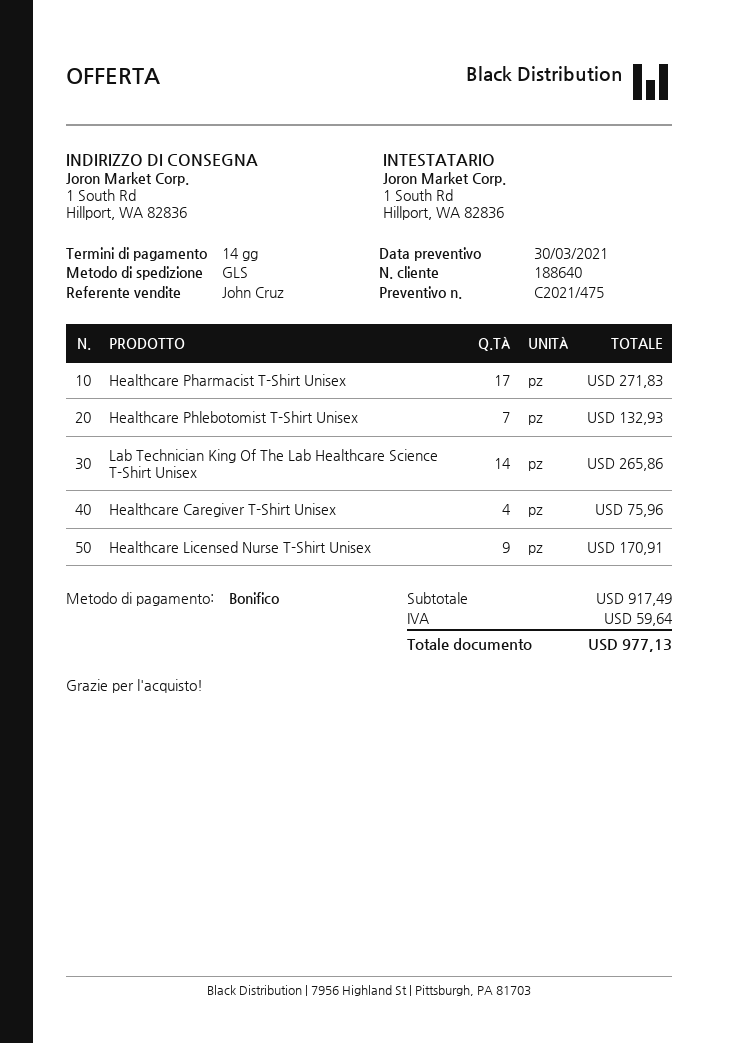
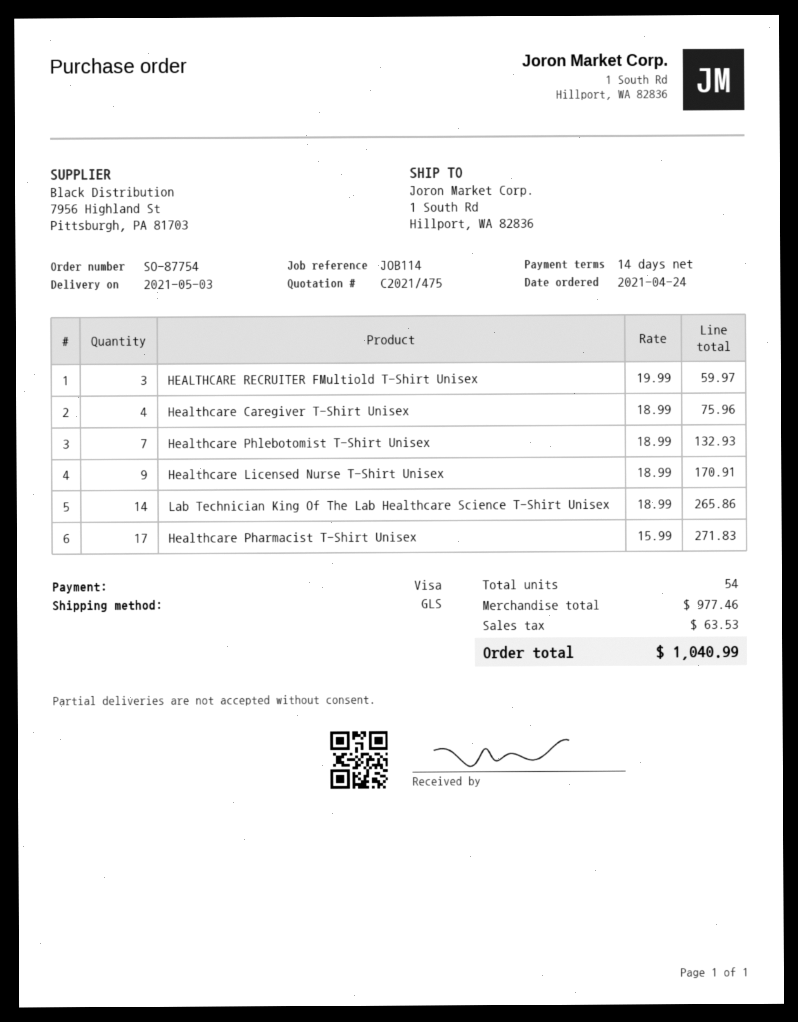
payment method: bank transfer -> Visa
HEALTHCARE RECRUITER FMultiold T-Shirt Unisex: none -> 3 for 59.97
subtotal: 917.49 -> 977.46
tax: 59.64 -> 63.53
total: 977.13 -> 1040.99

